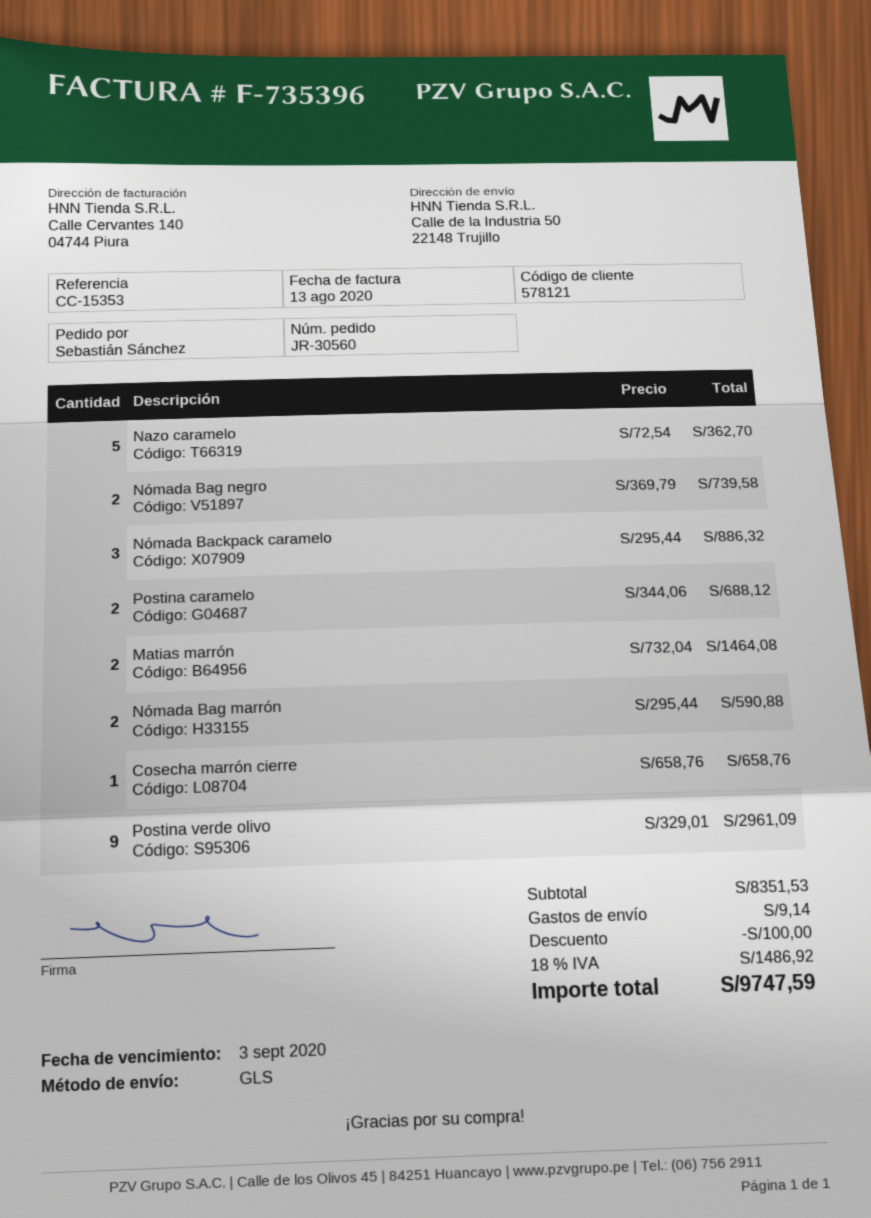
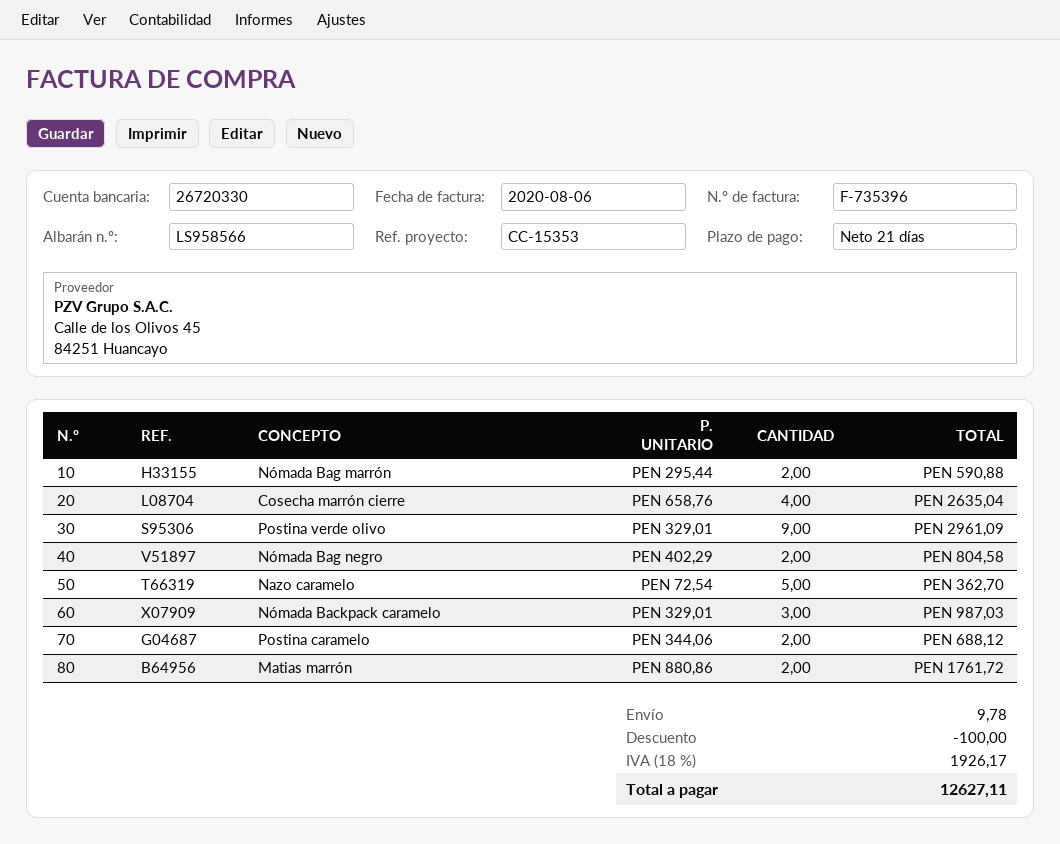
invoice date: 2020-08-13 -> 2020-08-06
Nómada Bag negro: 2 x 369.79 = 739.58 -> 2 x 402.29 = 804.58
Nómada Backpack caramelo: 3 x 295.44 = 886.32 -> 3 x 329.01 = 987.03
Matias marrón: 2 x 732.04 = 1464.08 -> 2 x 880.86 = 1761.72
Cosecha marrón cierre: 1 x 658.76 = 658.76 -> 4 x 658.76 = 2635.04
shipping: 9.14 -> 9.78
tax: 18% = 1486.92 -> 18% = 1926.17
total: 9747.59 -> 12627.11

